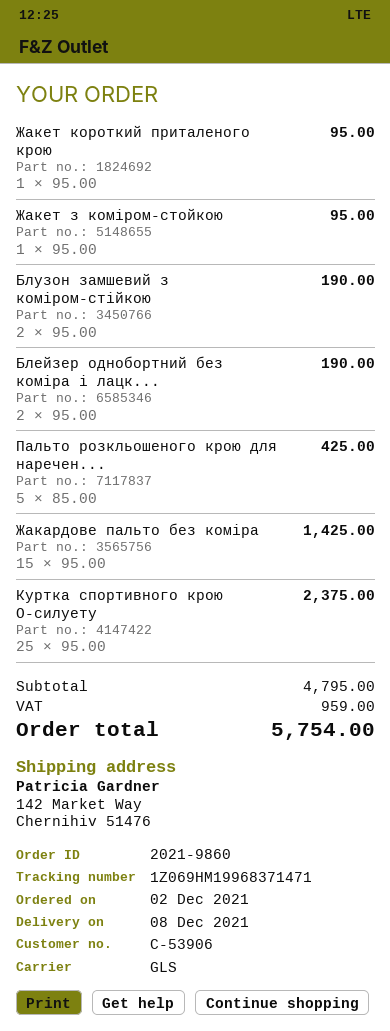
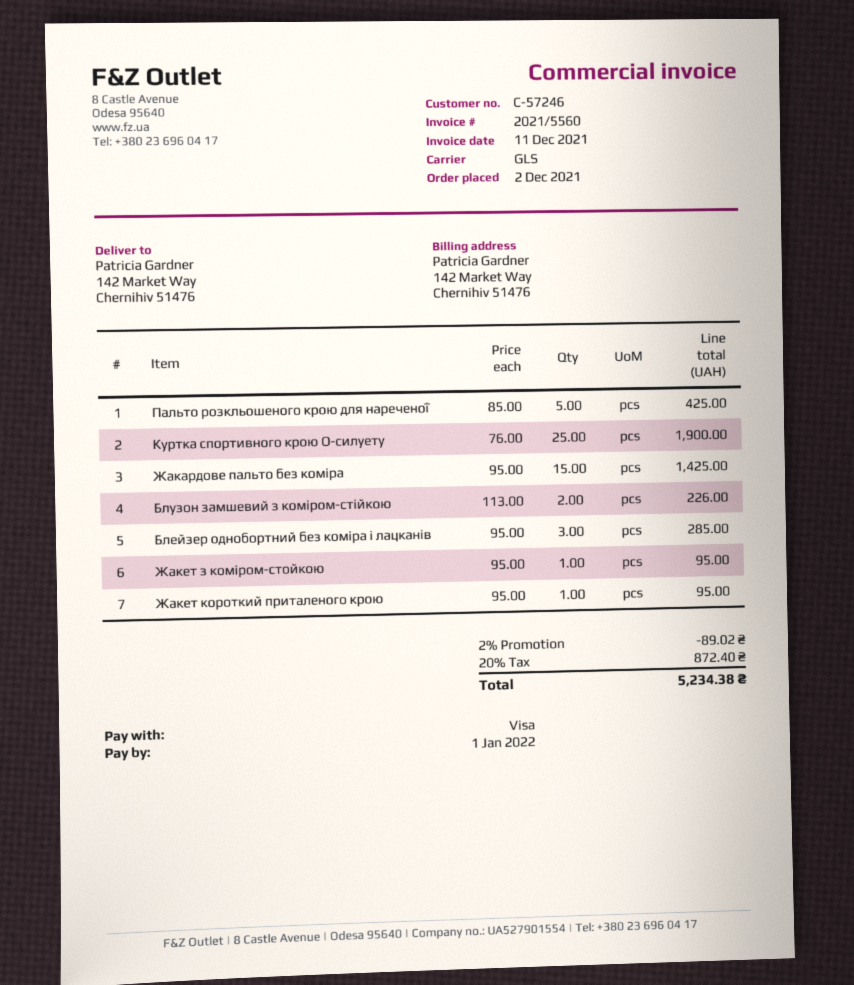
customer number: C-53906 -> C-57246
Блузон замшевий з коміром-стійкою: 2 x 95.00 = 190.00 -> 2 x 113.00 = 226.00
Блейзер однобортний без коміра і лацк...: 2 x 95.00 = 190.00 -> 3 x 95.00 = 285.00
Куртка спортивного крою О-силуету: 25 x 95.00 = 2375.00 -> 25 x 76.00 = 1900.00
discount: none -> 2% = 89.02
tax: 959.00 -> 872.40
total: 5754.00 -> 5234.38

